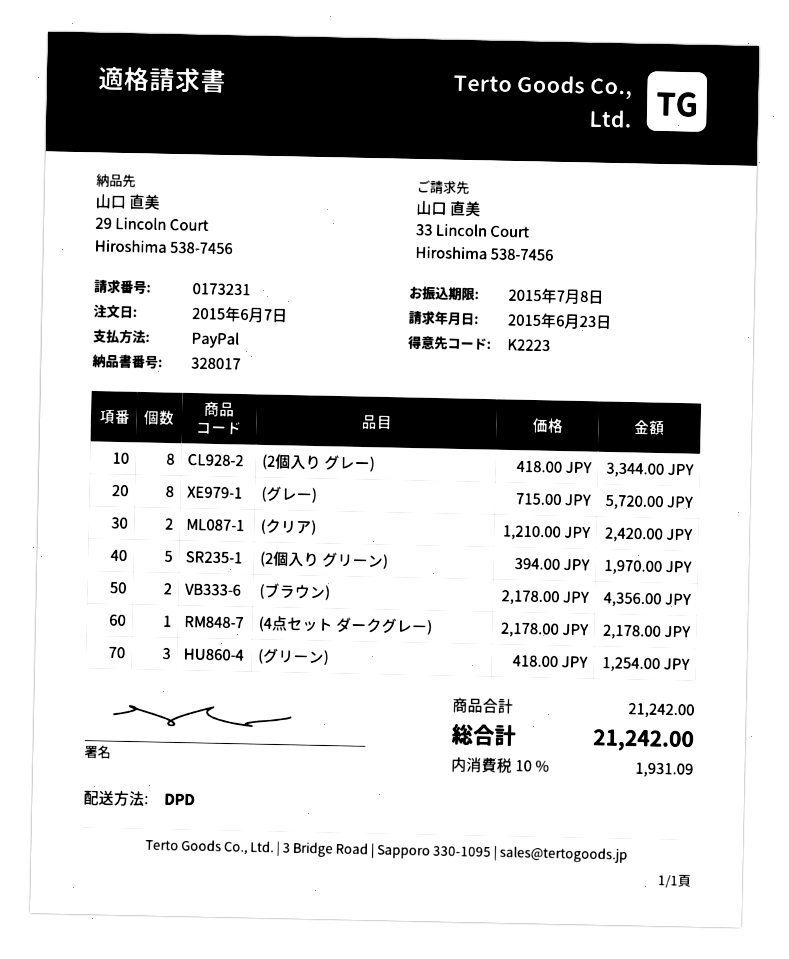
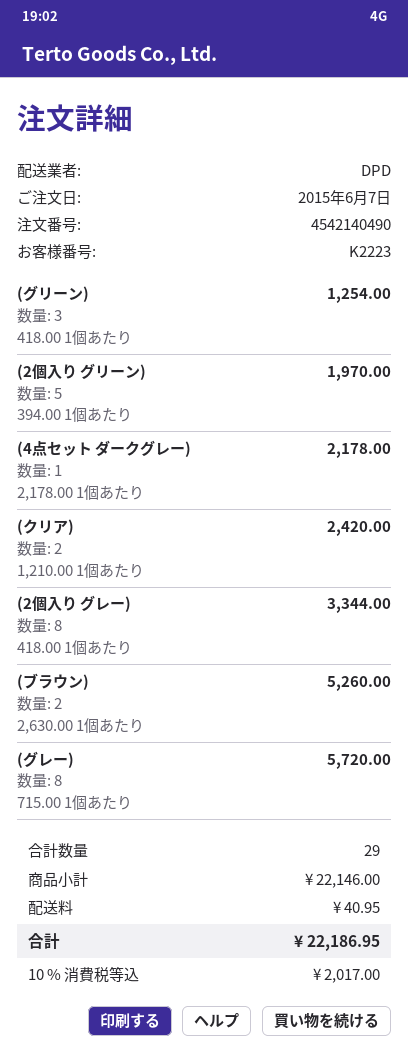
(ブラウン): 2 x 2178.00 = 4356.00 -> 2 x 2630.00 = 5260.00
subtotal: 21242.00 -> 22146.00
shipping: none -> 40.95
tax: 10% = 1931.09 -> 10% = 2017.00
total: 21242.00 -> 22186.95

